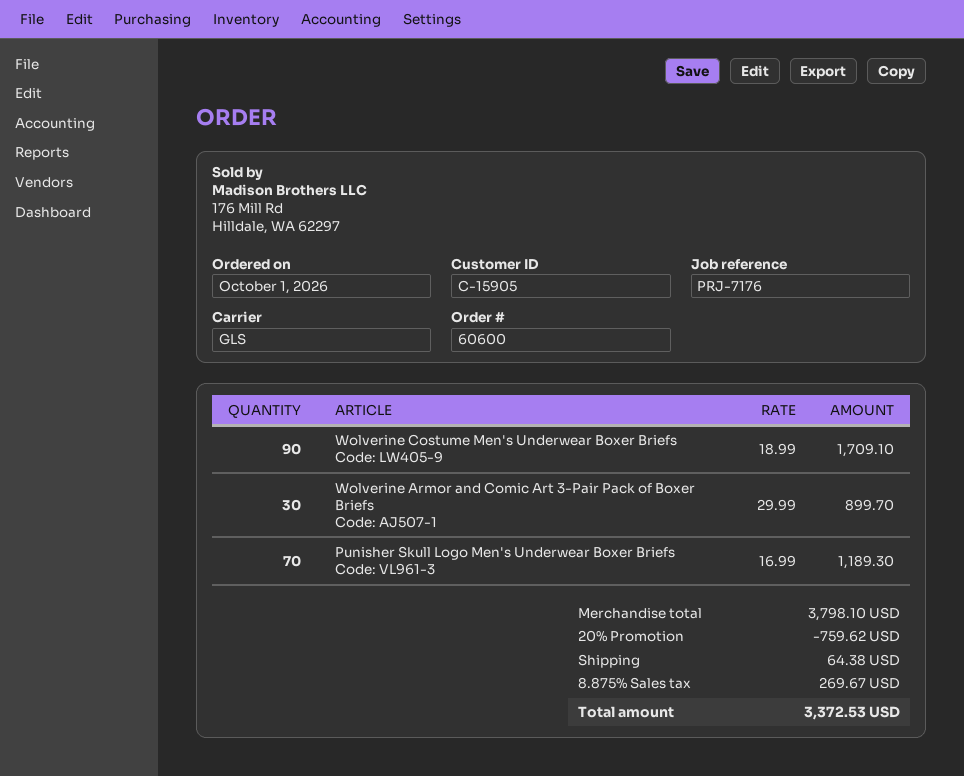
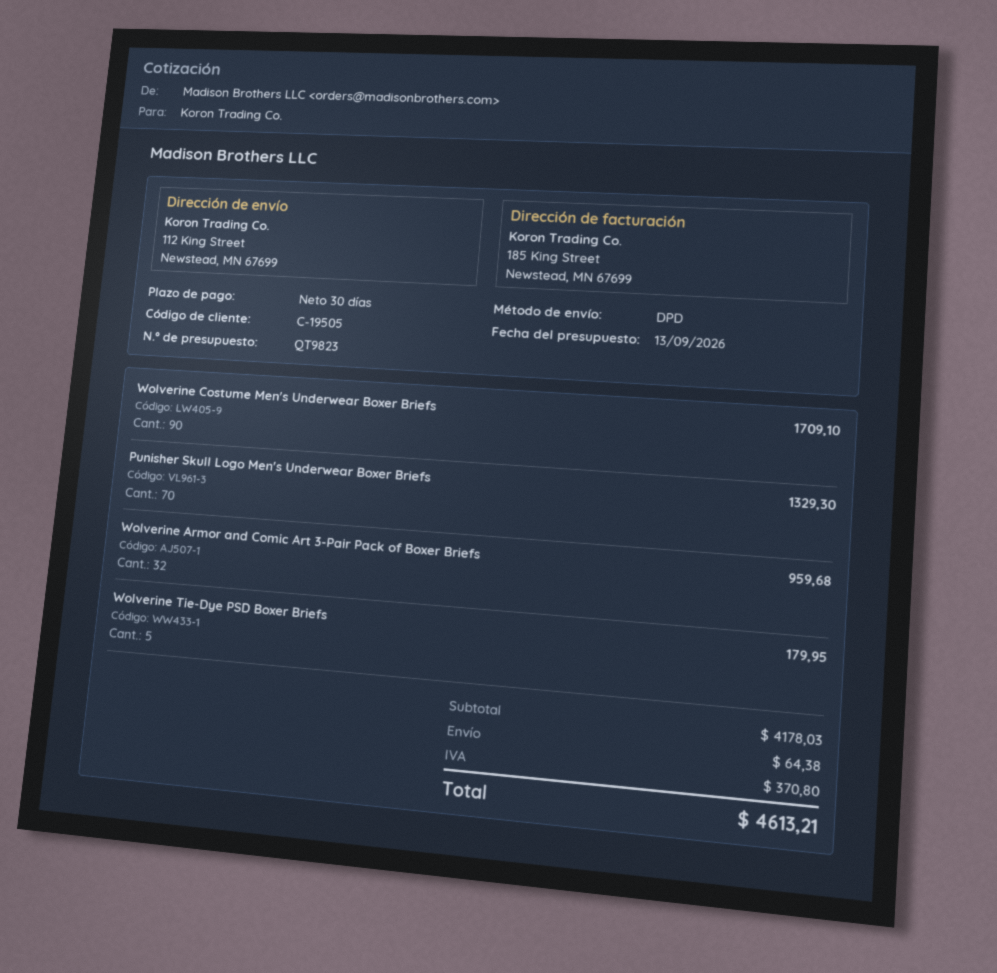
customer number: C-15905 -> C-19505
shipping method: GLS -> DPD
Wolverine Armor and Comic Art 3-Pair Pack of Boxer Briefs: 30 for 899.70 -> 32 for 959.68
Punisher Skull Logo Men's Underwear Boxer Briefs: 70 for 1189.30 -> 70 for 1329.30
Wolverine Tie-Dye PSD Boxer Briefs: none -> 5 for 179.95
subtotal: 3798.10 -> 4178.03
discount: 20% = 759.62 -> none
tax: 269.67 -> 370.80
total: 3372.53 -> 4613.21

